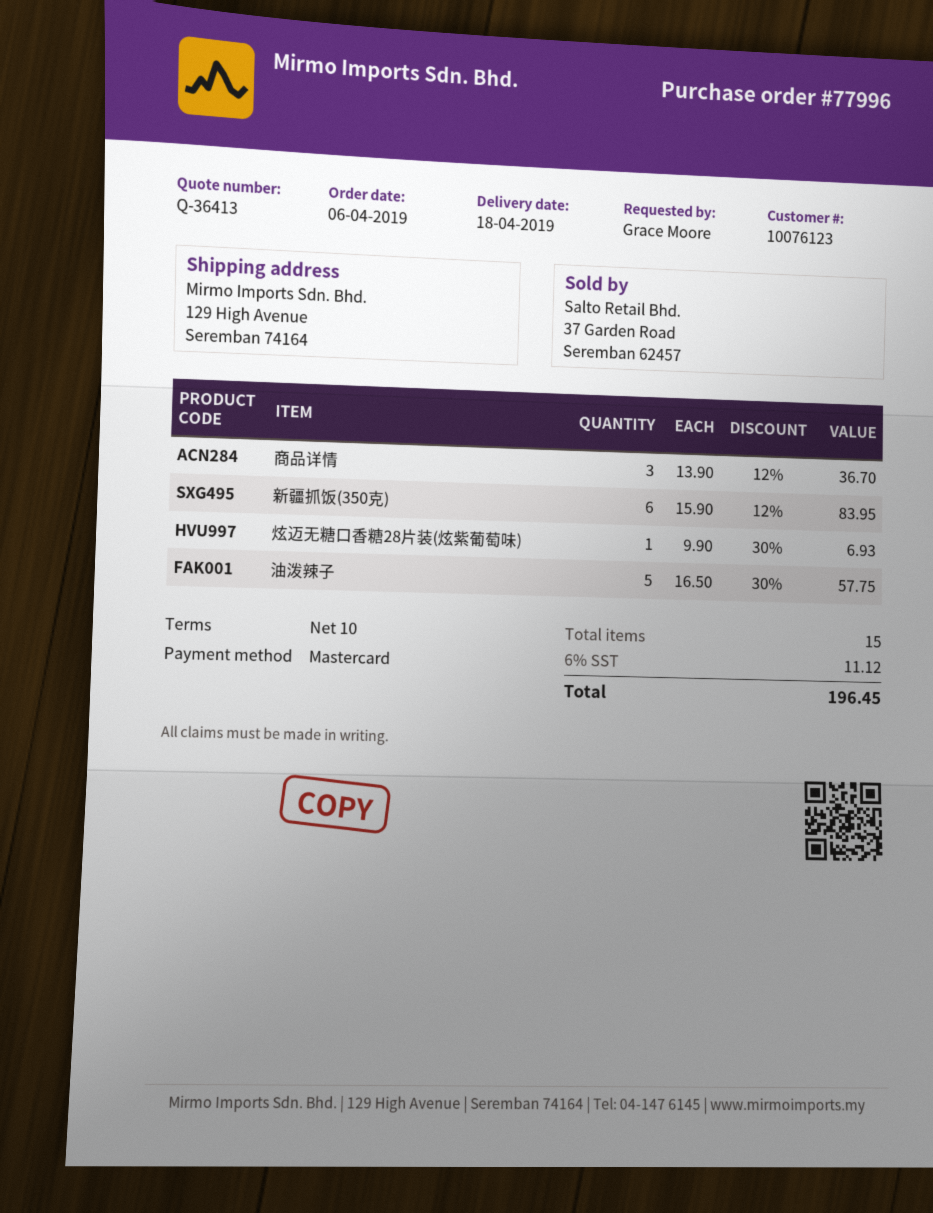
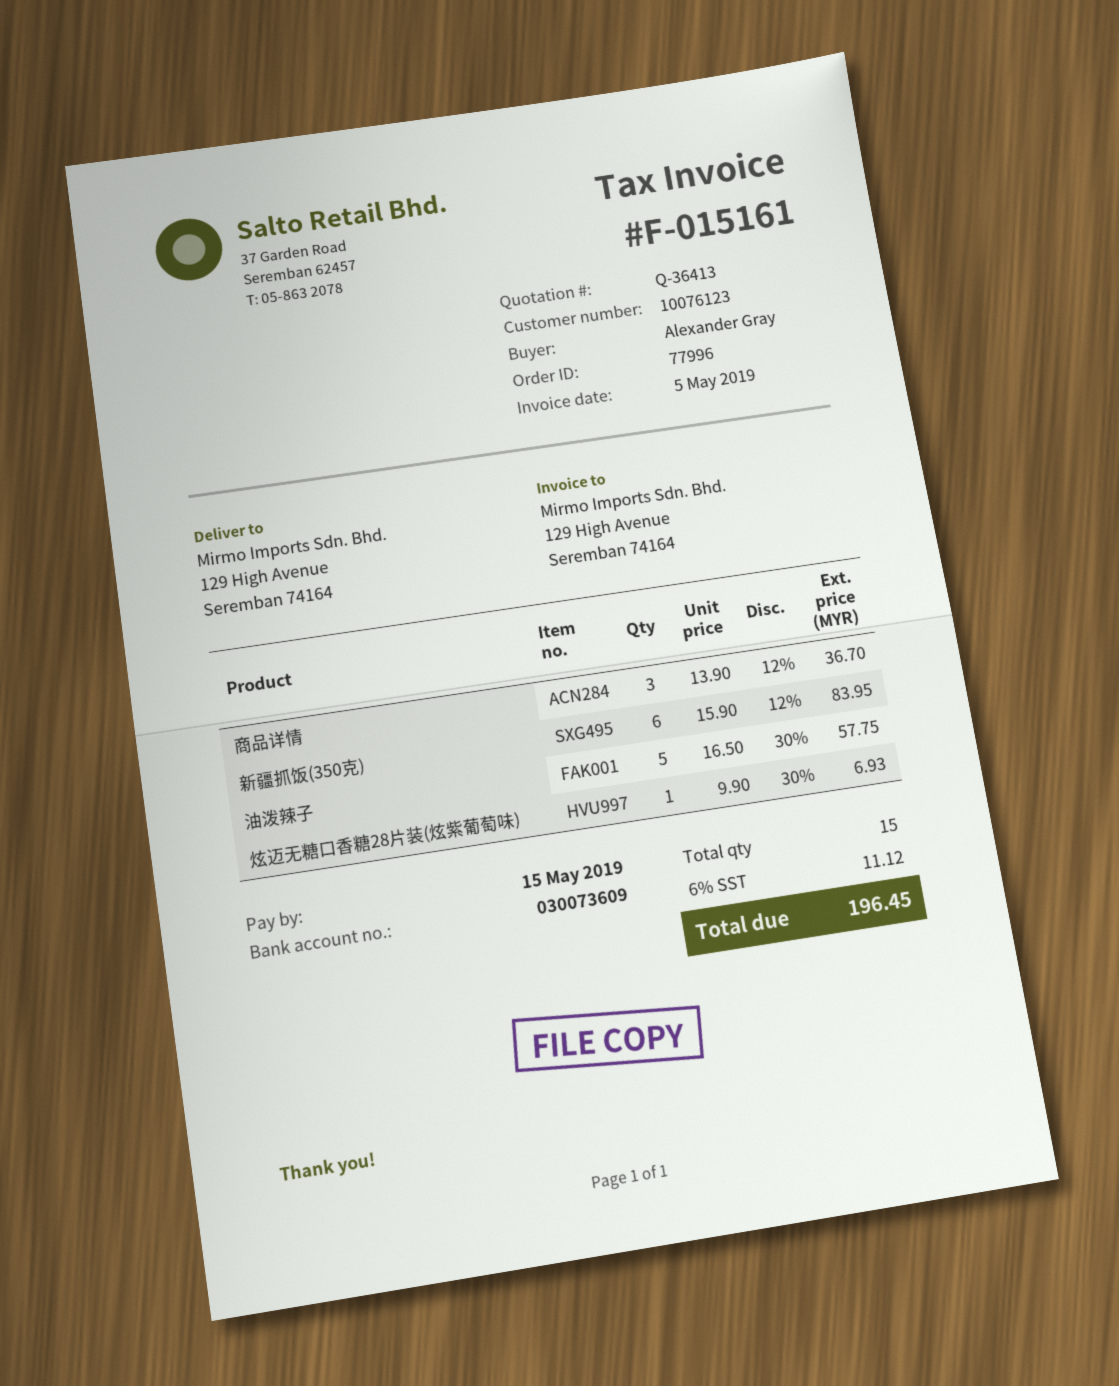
ordered by: Grace Moore -> Alexander Gray

